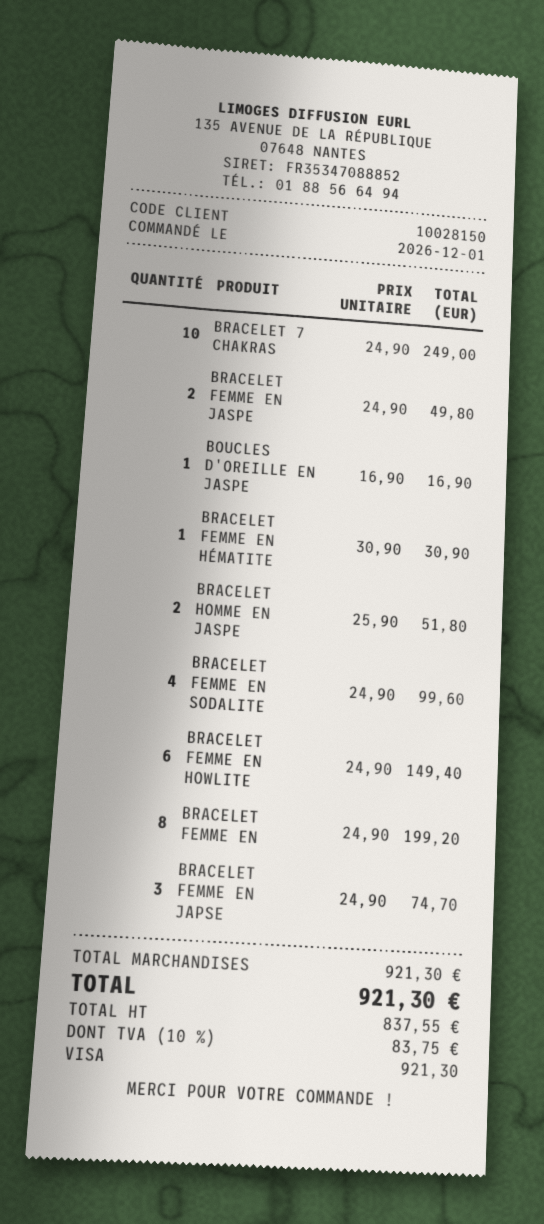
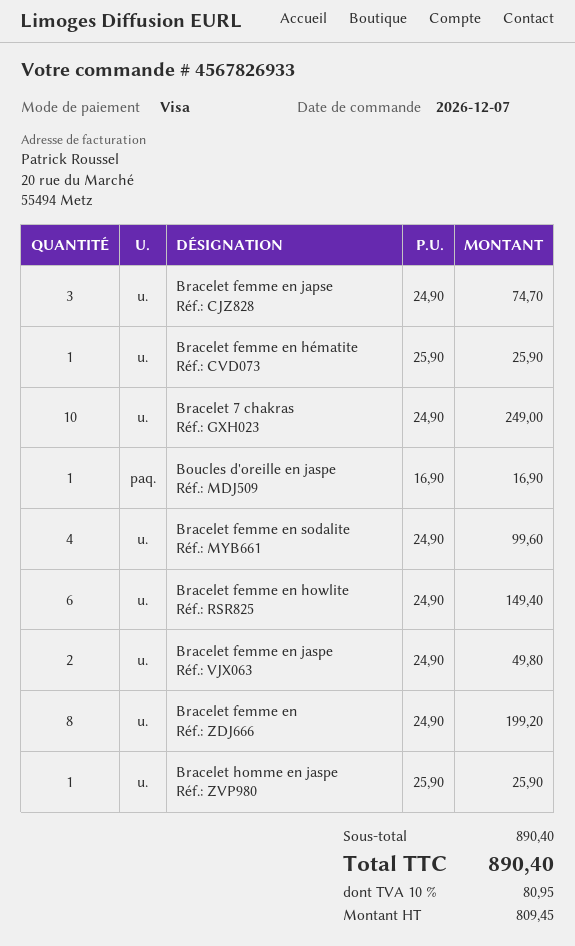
order date: 2026-12-01 -> 2026-12-07
BRACELET FEMME EN HÉMATITE: 1 x 30.90 = 30.90 -> 1 x 25.90 = 25.90
BRACELET HOMME EN JASPE: 2 x 25.90 = 51.80 -> 1 x 25.90 = 25.90
subtotal: 921.30 -> 890.40
net: 837.55 -> 809.45
tax: 10% = 83.75 -> 10% = 80.95
total: 921.30 -> 890.40

